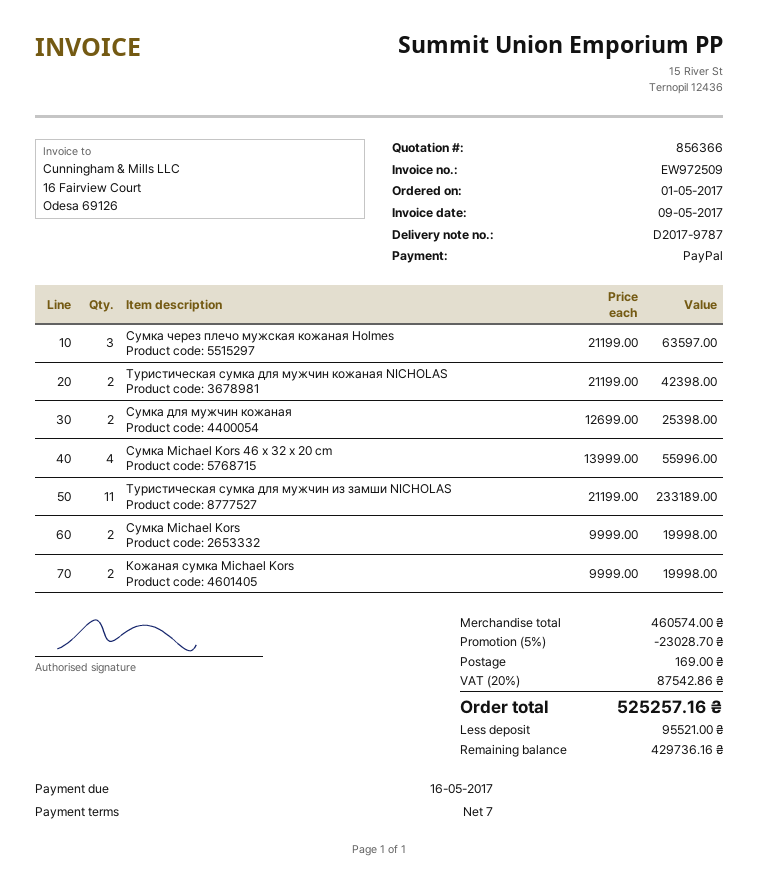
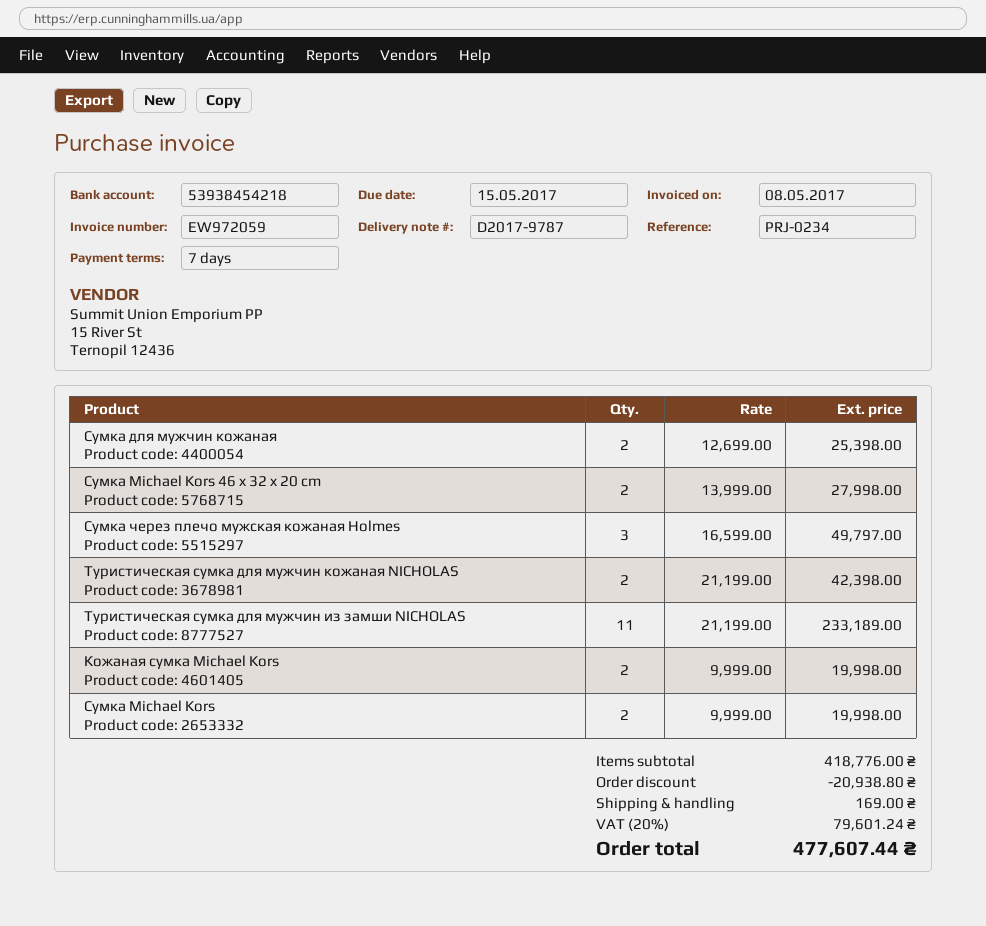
invoice number: EW972509 -> EW972059
invoice date: 2017-05-09 -> 2017-05-08
due date: 2017-05-16 -> 2017-05-15
Сумка через плечо мужская кожаная Holmes: 3 x 21199.00 = 63597.00 -> 3 x 16599.00 = 49797.00
Сумка Michael Kors 46 x 32 x 20 cm: 4 x 13999.00 = 55996.00 -> 2 x 13999.00 = 27998.00
subtotal: 460574.00 -> 418776.00
discount: 23028.70 -> 20938.80
tax: 20% = 87542.86 -> 20% = 79601.24
total: 525257.16 -> 477607.44

